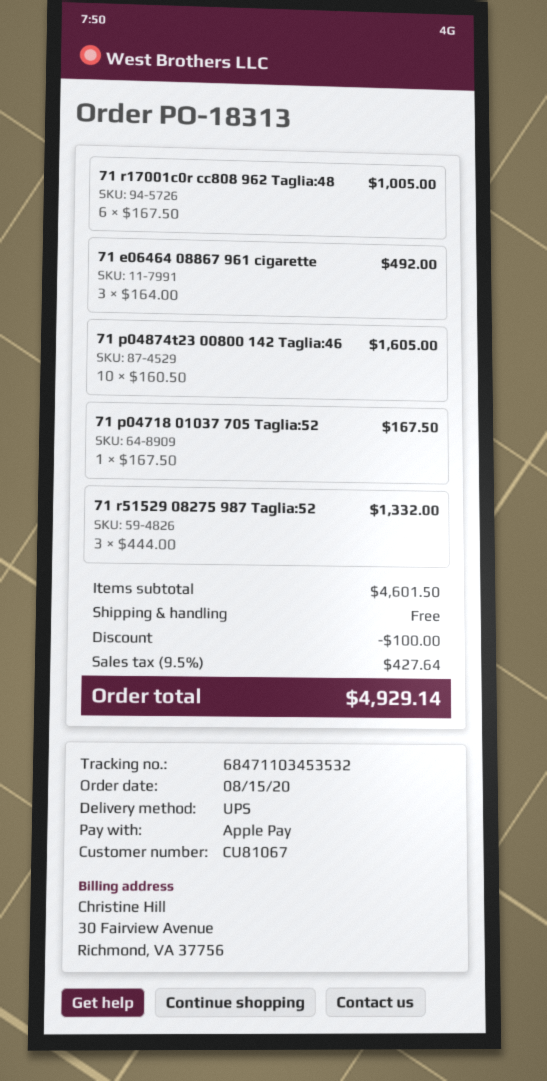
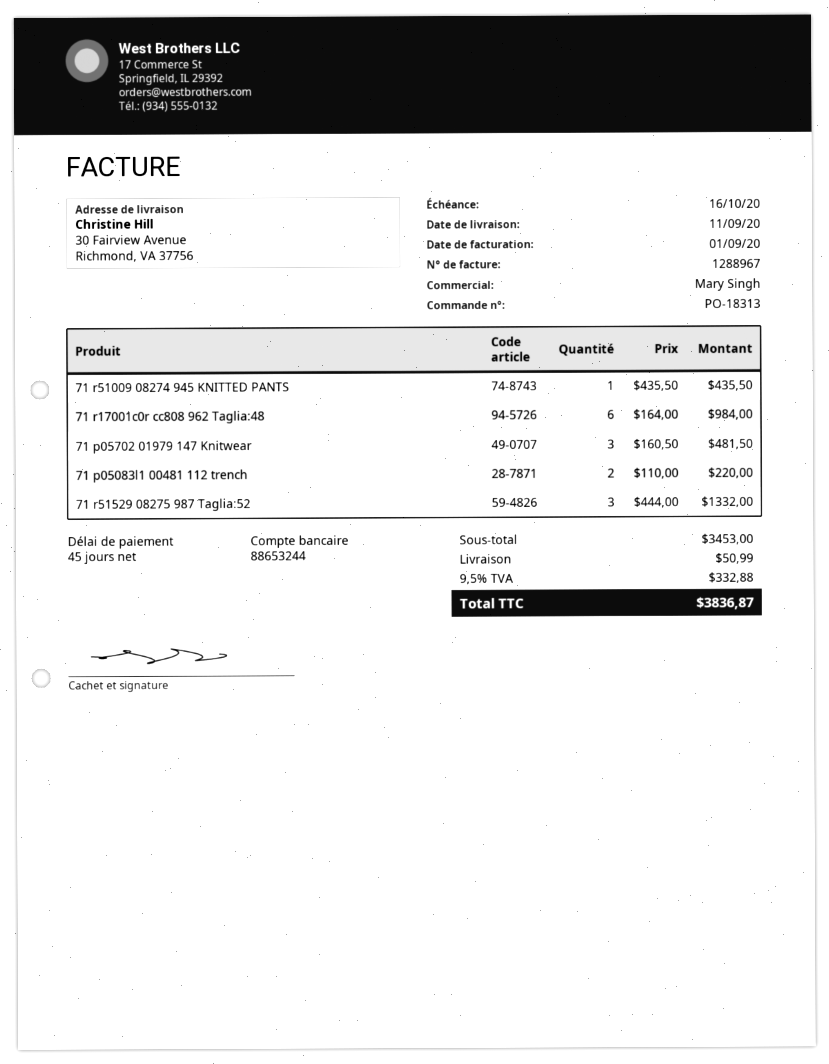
71 r17001c0r cc808 962 Taglia:48: 6 x 167.50 = 1005.00 -> 6 x 164.00 = 984.00
71 e06464 08867 961 cigarette: 3 x 164.00 = 492.00 -> none
71 p04874t23 00800 142 Taglia:46: 10 x 160.50 = 1605.00 -> none
71 p04718 01037 705 Taglia:52: 1 x 167.50 = 167.50 -> none
71 r51009 08274 945 KNITTED PANTS: none -> 1 x 435.50 = 435.50
71 p05702 01979 147 Knitwear: none -> 3 x 160.50 = 481.50
71 p05083l1 00481 112 trench: none -> 2 x 110.00 = 220.00
subtotal: 4601.50 -> 3453.00
discount: 100.00 -> none
shipping: 0.00 -> 50.99
tax: 9.5% = 427.64 -> 9.5% = 332.88
total: 4929.14 -> 3836.87

